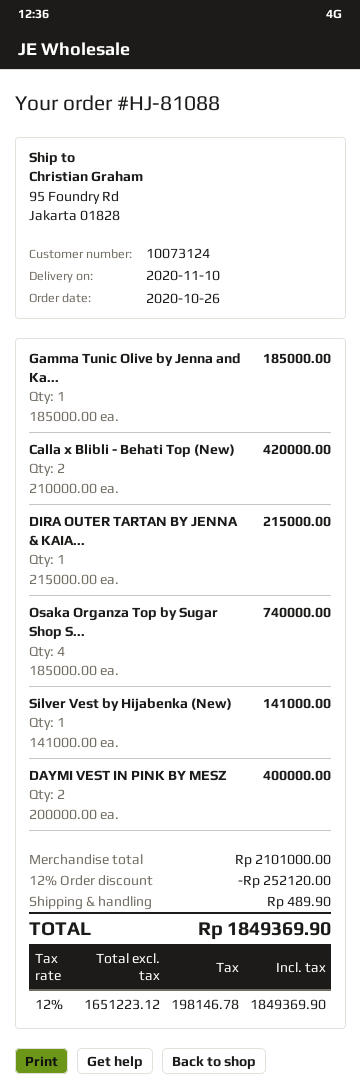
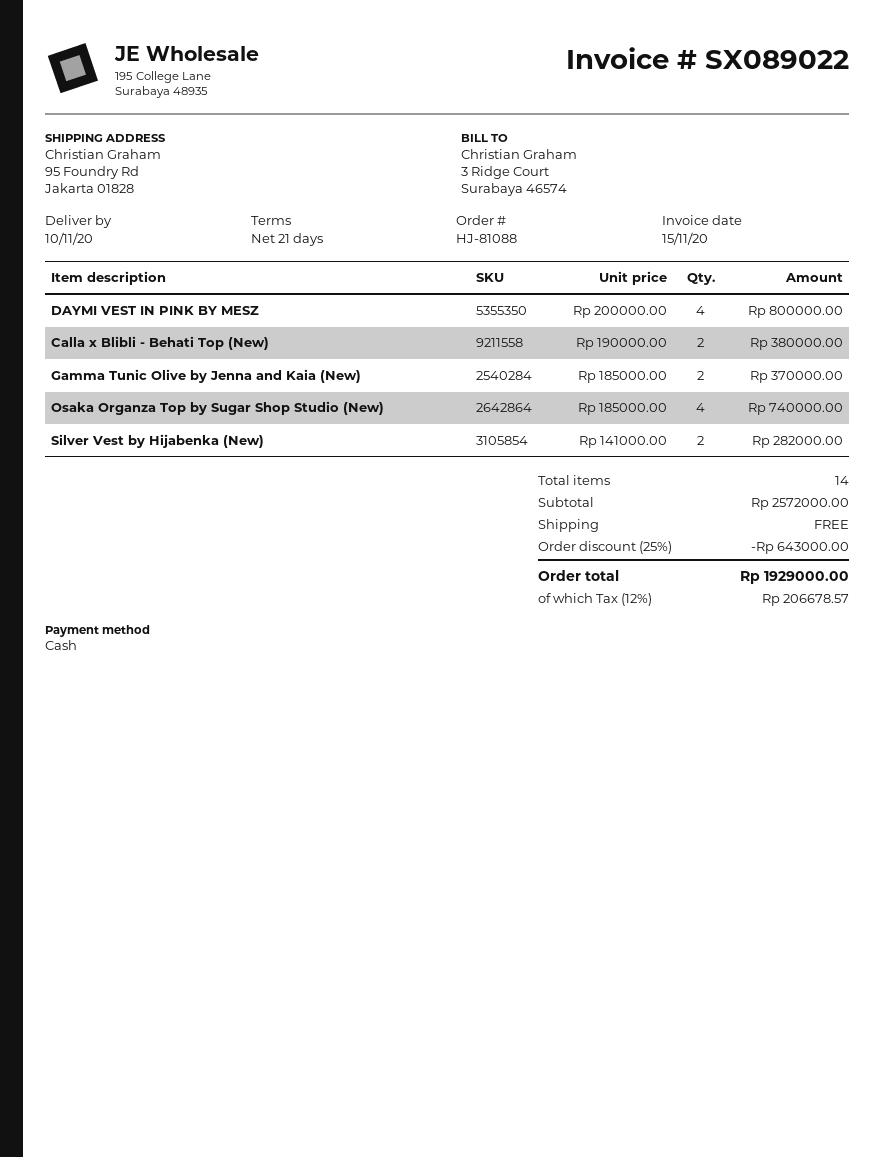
Gamma Tunic Olive by Jenna and Ka...: 1 x 185000.00 = 185000.00 -> 2 x 185000.00 = 370000.00
Calla x Blibli - Behati Top (New): 2 x 210000.00 = 420000.00 -> 2 x 190000.00 = 380000.00
DIRA OUTER TARTAN BY JENNA & KAIA...: 1 x 215000.00 = 215000.00 -> none
Silver Vest by Hijabenka (New): 1 x 141000.00 = 141000.00 -> 2 x 141000.00 = 282000.00
DAYMI VEST IN PINK BY MESZ: 2 x 200000.00 = 400000.00 -> 4 x 200000.00 = 800000.00
subtotal: 2101000.00 -> 2572000.00
discount: 12% = 252120.00 -> 25% = 643000.00
shipping: 489.90 -> 0.00
tax: 12% = 198146.78 -> 12% = 206678.57
total: 1849369.90 -> 1929000.00

